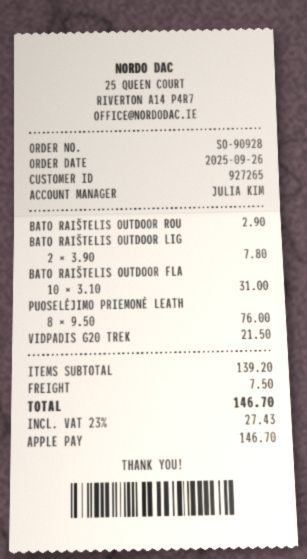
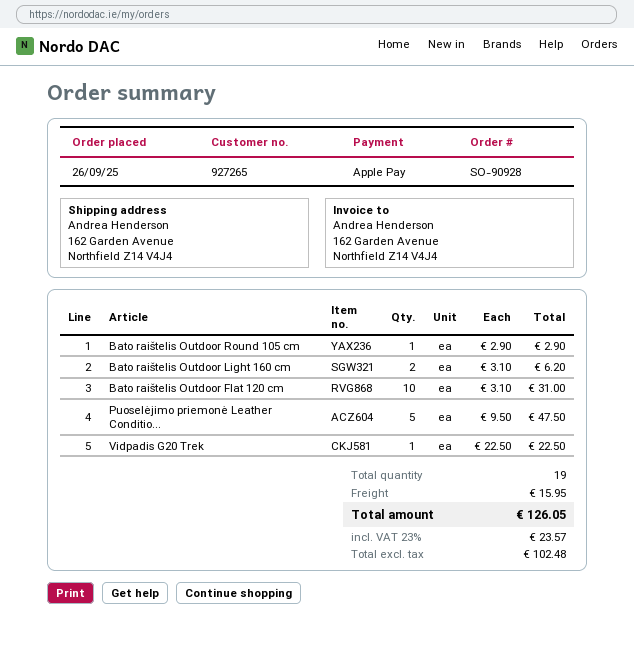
BATO RAIŠTELIS OUTDOOR LIG: 2 x 3.90 = 7.80 -> 2 x 3.10 = 6.20
PUOSELĖJIMO PRIEMONĖ LEATH: 8 x 9.50 = 76.00 -> 5 x 9.50 = 47.50
VIDPADIS G20 TREK: 1 x 21.50 = 21.50 -> 1 x 22.50 = 22.50
shipping: 7.50 -> 15.95
tax: 23% = 27.43 -> 23% = 23.57
total: 146.70 -> 126.05

